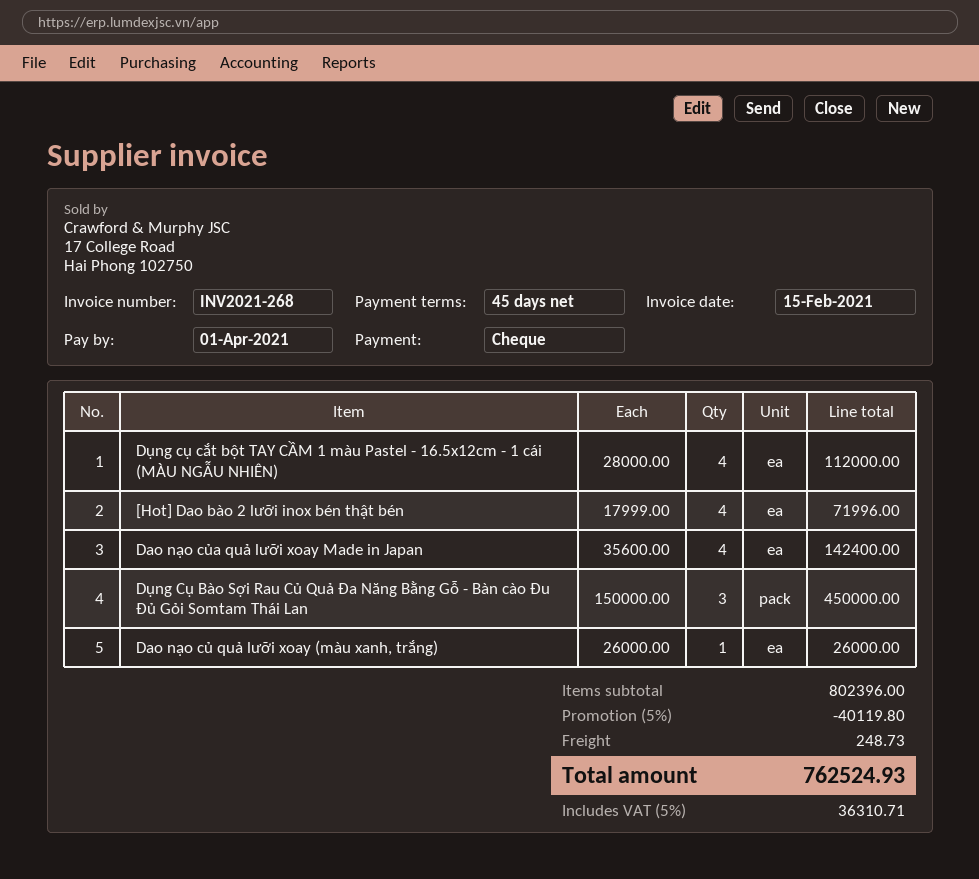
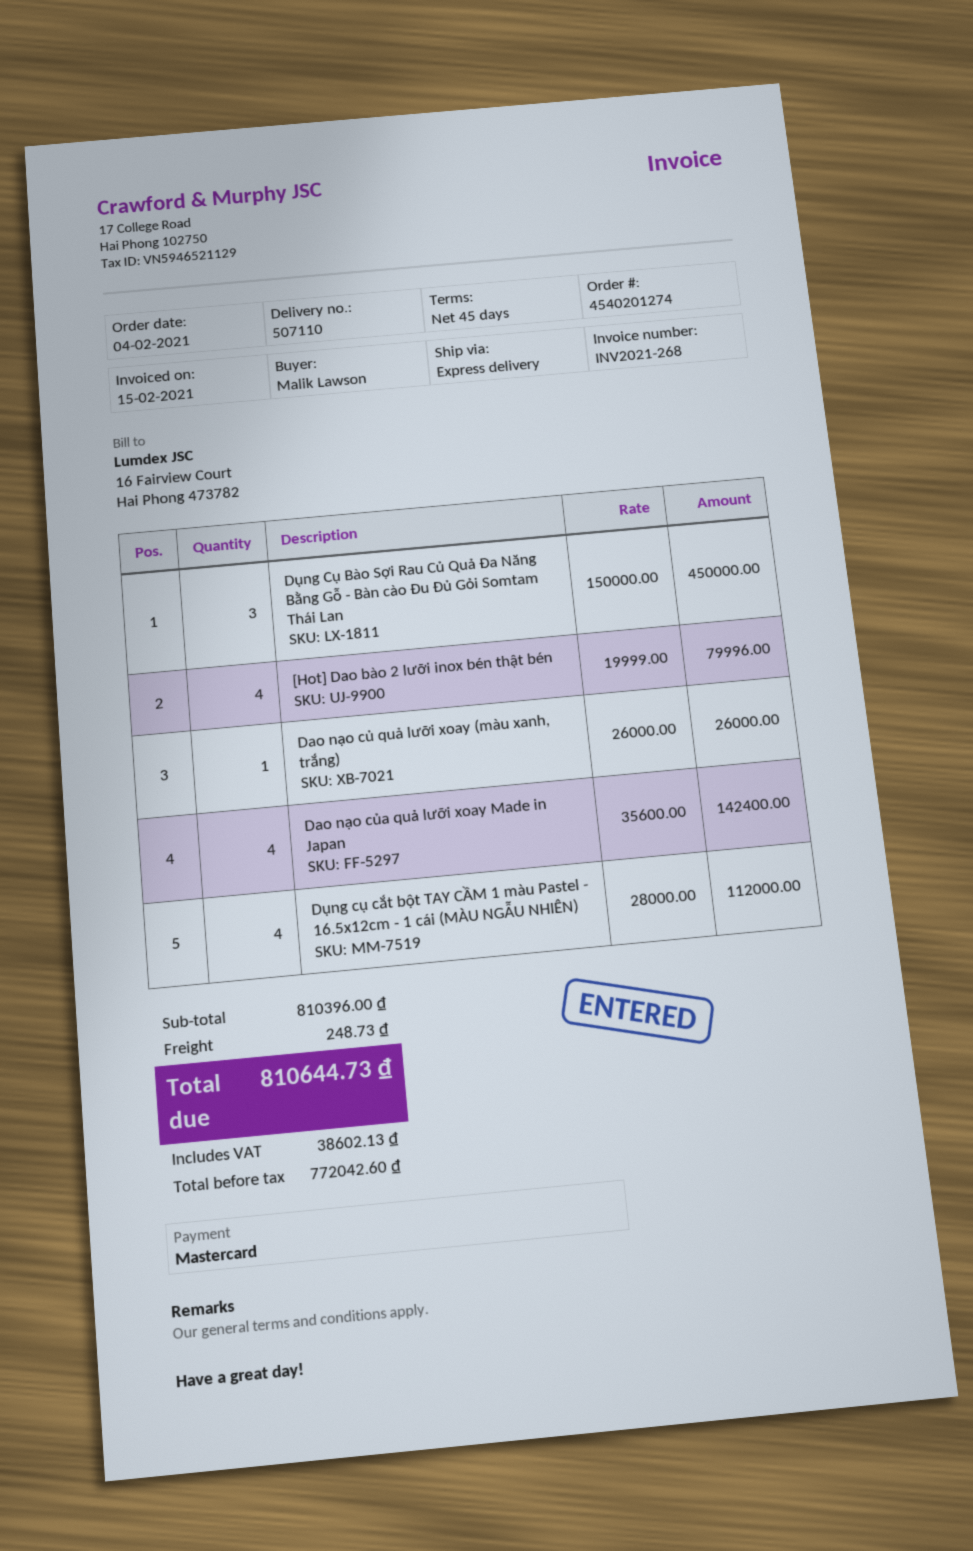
payment method: cheque -> Mastercard
[Hot] Dao bào 2 lưỡi inox bén thật bén: 4 x 17999.00 = 71996.00 -> 4 x 19999.00 = 79996.00
subtotal: 802396.00 -> 810396.00
discount: 5% = 40119.80 -> none
tax: 36310.71 -> 38602.13
total: 762524.93 -> 810644.73

